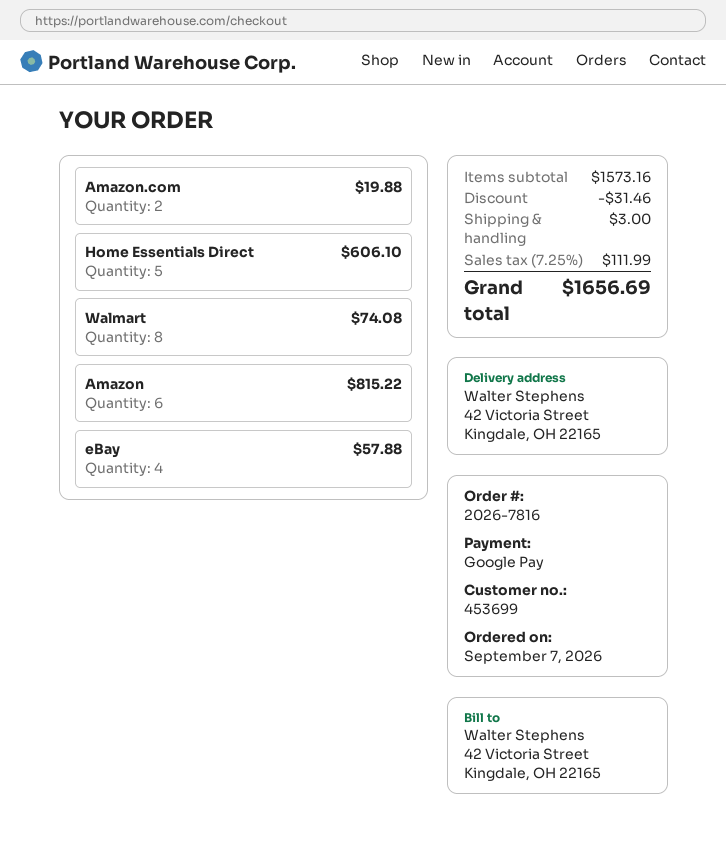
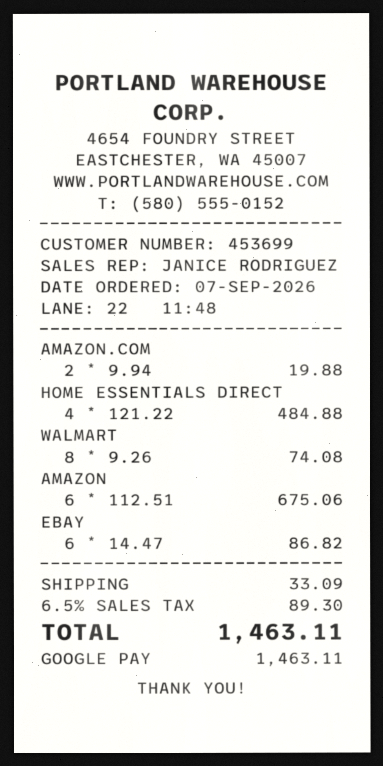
Home Essentials Direct: 5 for 606.10 -> 4 for 484.88
Amazon: 6 for 815.22 -> 6 for 675.06
eBay: 4 for 57.88 -> 6 for 86.82
discount: 31.46 -> none
shipping: 3.00 -> 33.09
tax: 7.25% = 111.99 -> 6.5% = 89.30
total: 1656.69 -> 1463.11

